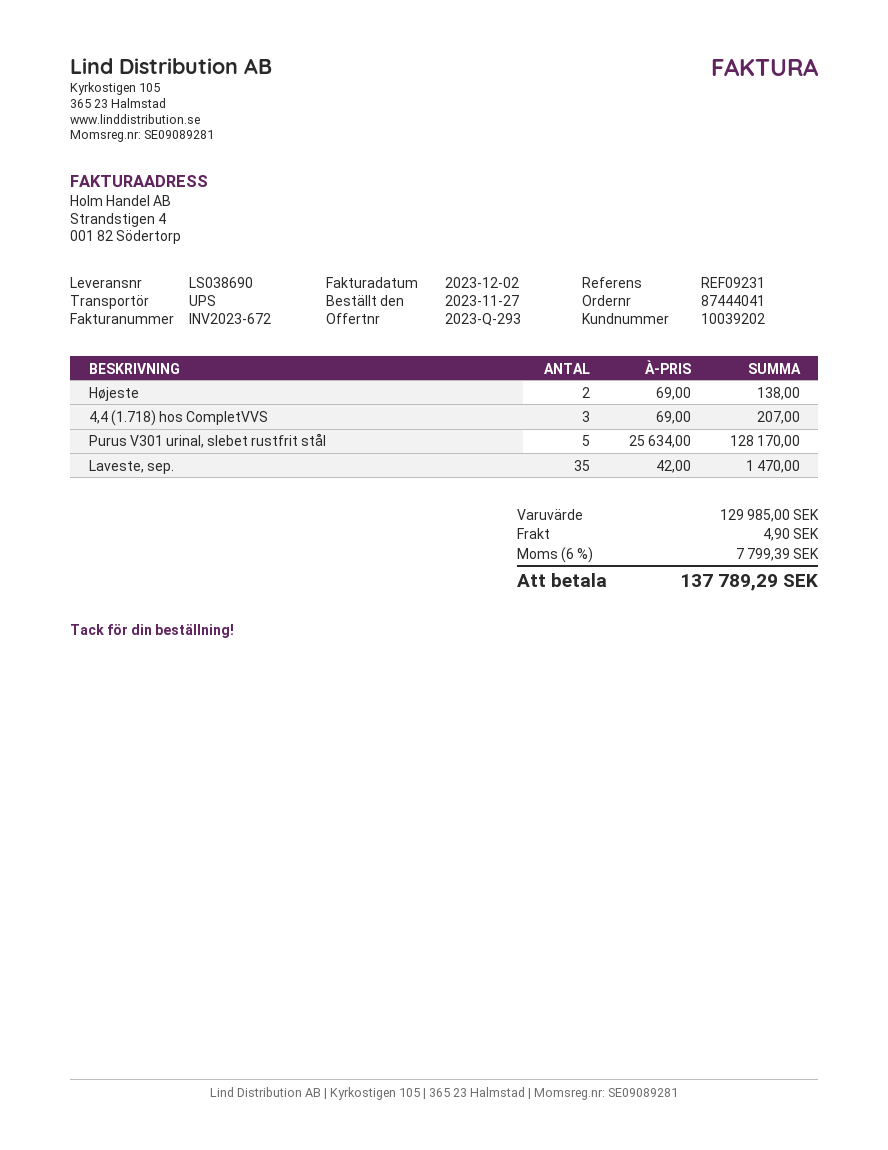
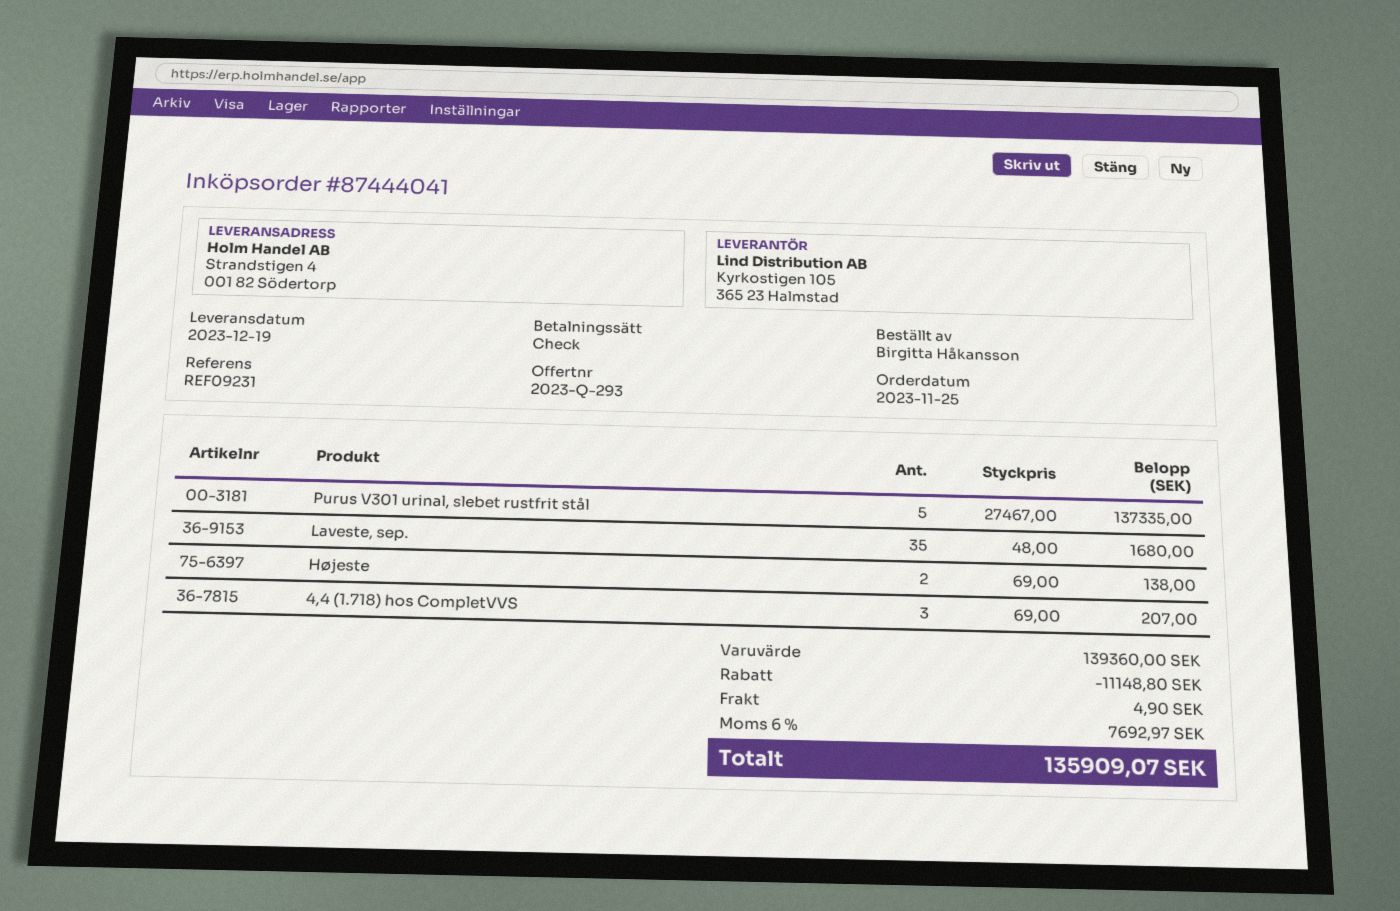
order date: 2023-11-27 -> 2023-11-25
Purus V301 urinal, slebet rustfrit stål: 5 x 25634.00 = 128170.00 -> 5 x 27467.00 = 137335.00
Laveste, sep.: 35 x 42.00 = 1470.00 -> 35 x 48.00 = 1680.00
subtotal: 129985.00 -> 139360.00
discount: none -> 11148.80
tax: 6% = 7799.39 -> 6% = 7692.97
total: 137789.29 -> 135909.07

